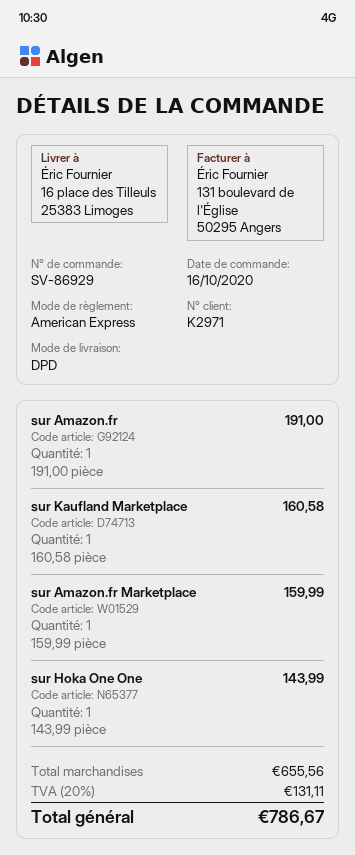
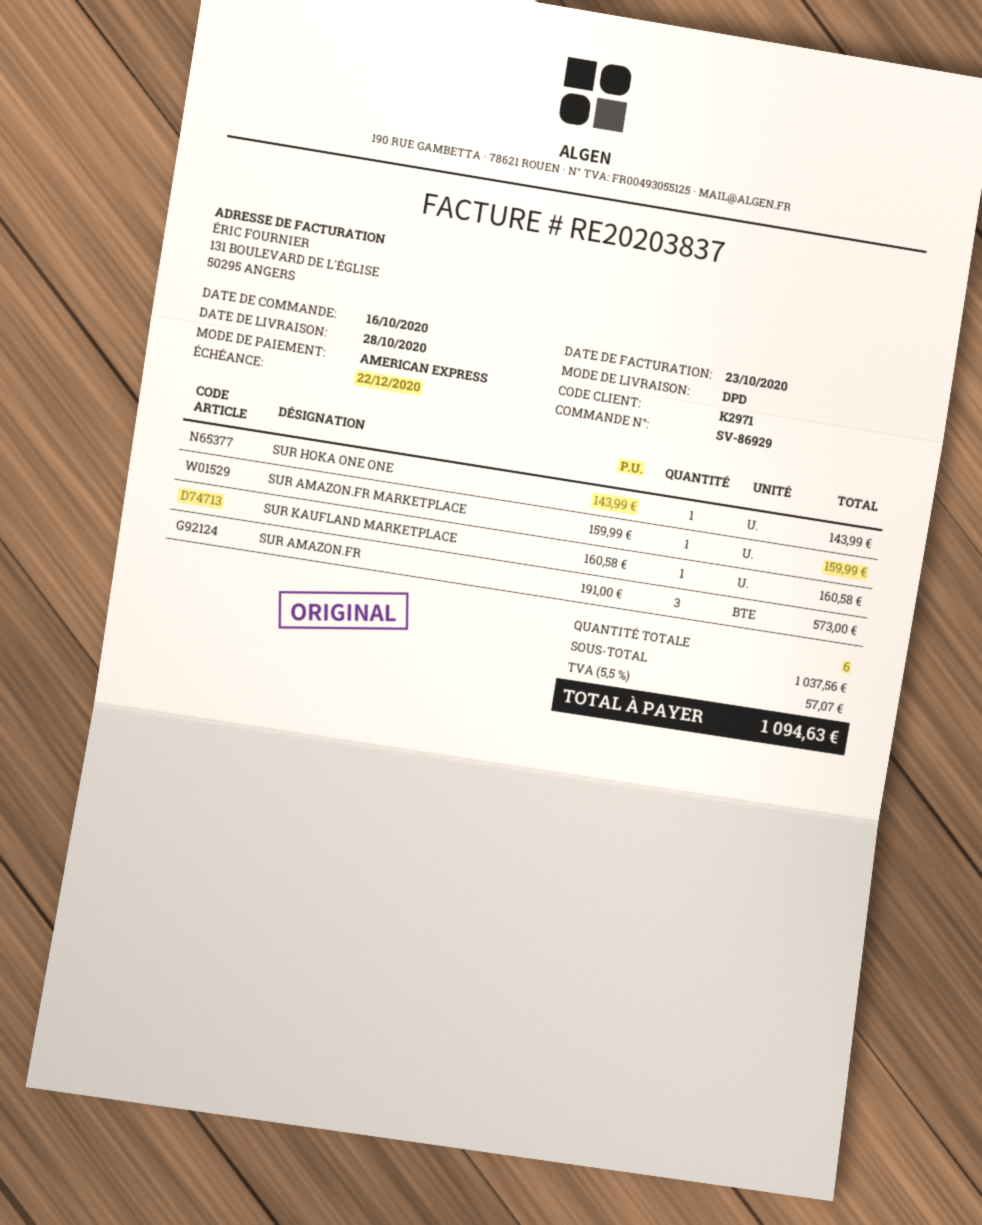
sur Amazon.fr: 1 x 191.00 = 191.00 -> 3 x 191.00 = 573.00
subtotal: 655.56 -> 1037.56
tax: 20% = 131.11 -> 5.5% = 57.07
total: 786.67 -> 1094.63

